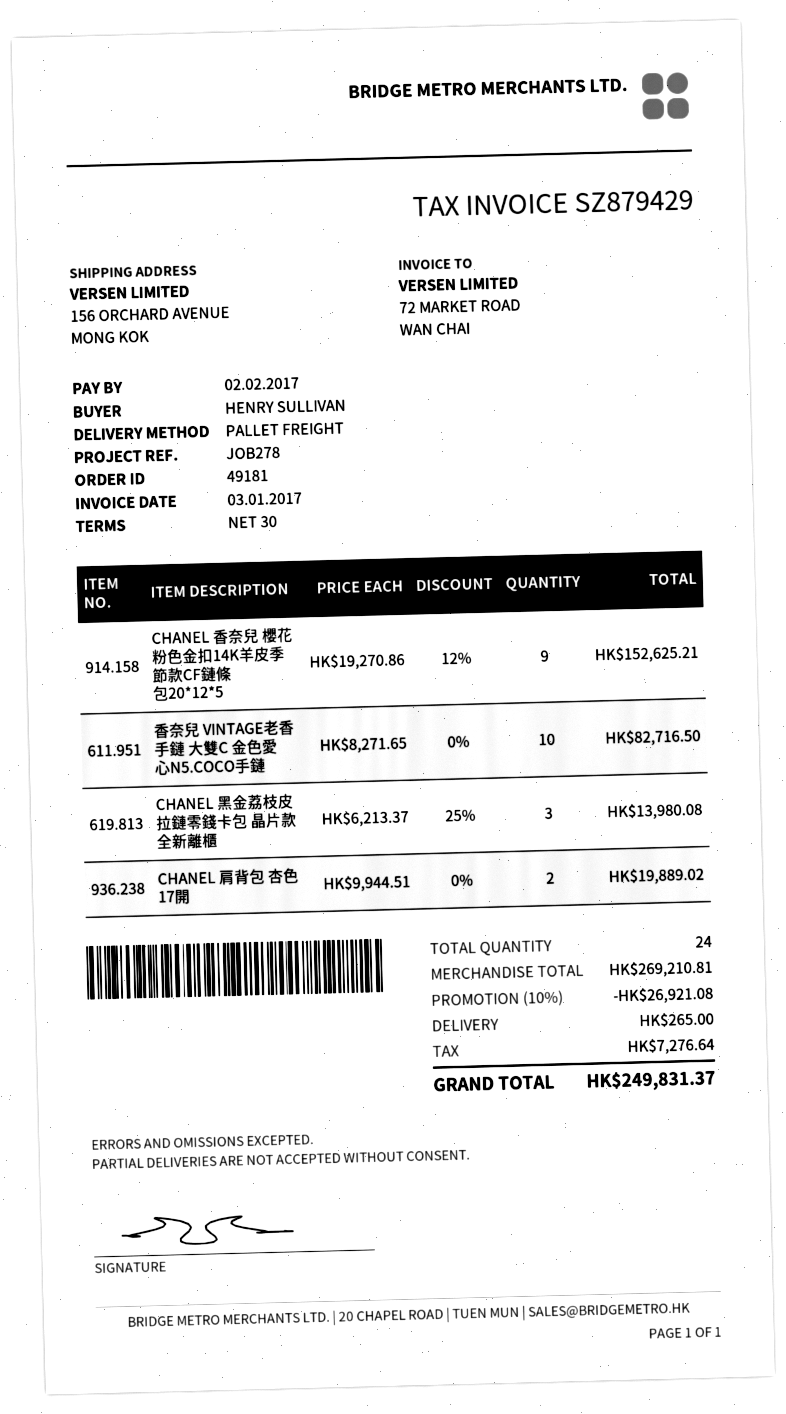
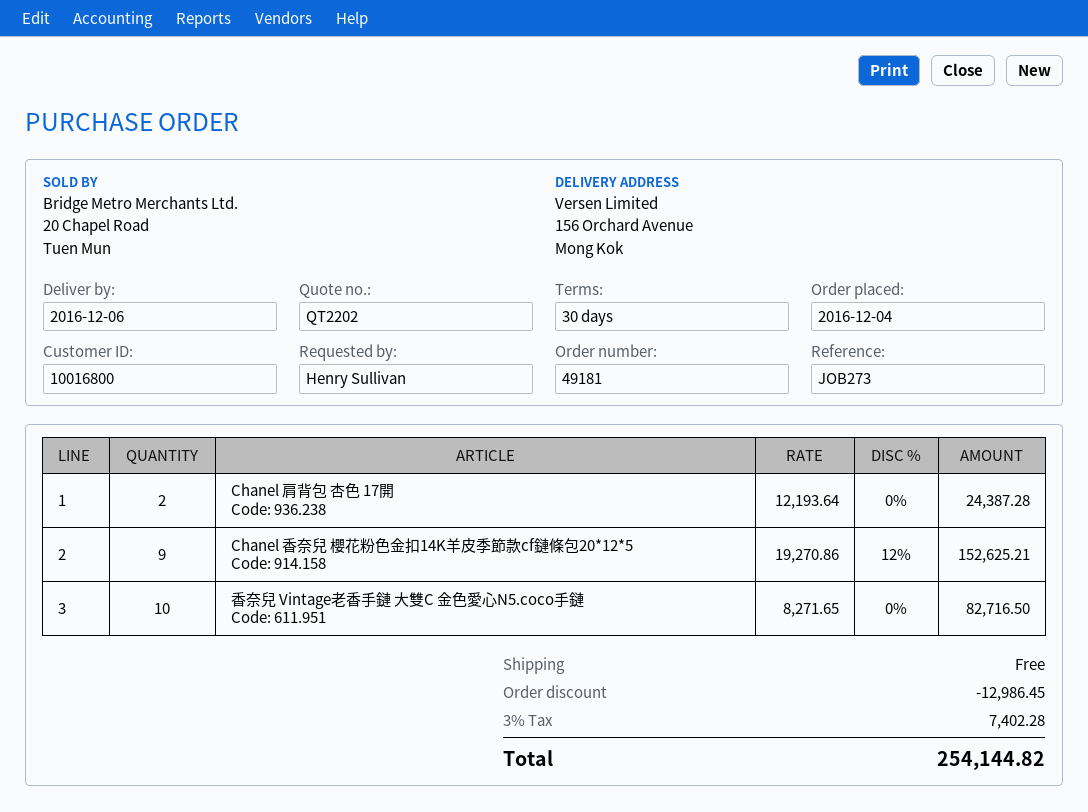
reference: JOB278 -> JOB273
CHANEL 黑金荔枝皮拉鏈零錢卡包 晶片款 全新離櫃: 3 x 6213.37 - 25% = 13980.08 -> none
CHANEL 肩背包 杏色 17開: 2 x 9944.51 = 19889.02 -> 2 x 12193.64 = 24387.28
discount: 26921.08 -> 12986.45
shipping: 265.00 -> 0.00
tax: 7276.64 -> 7402.28
total: 249831.37 -> 254144.82

